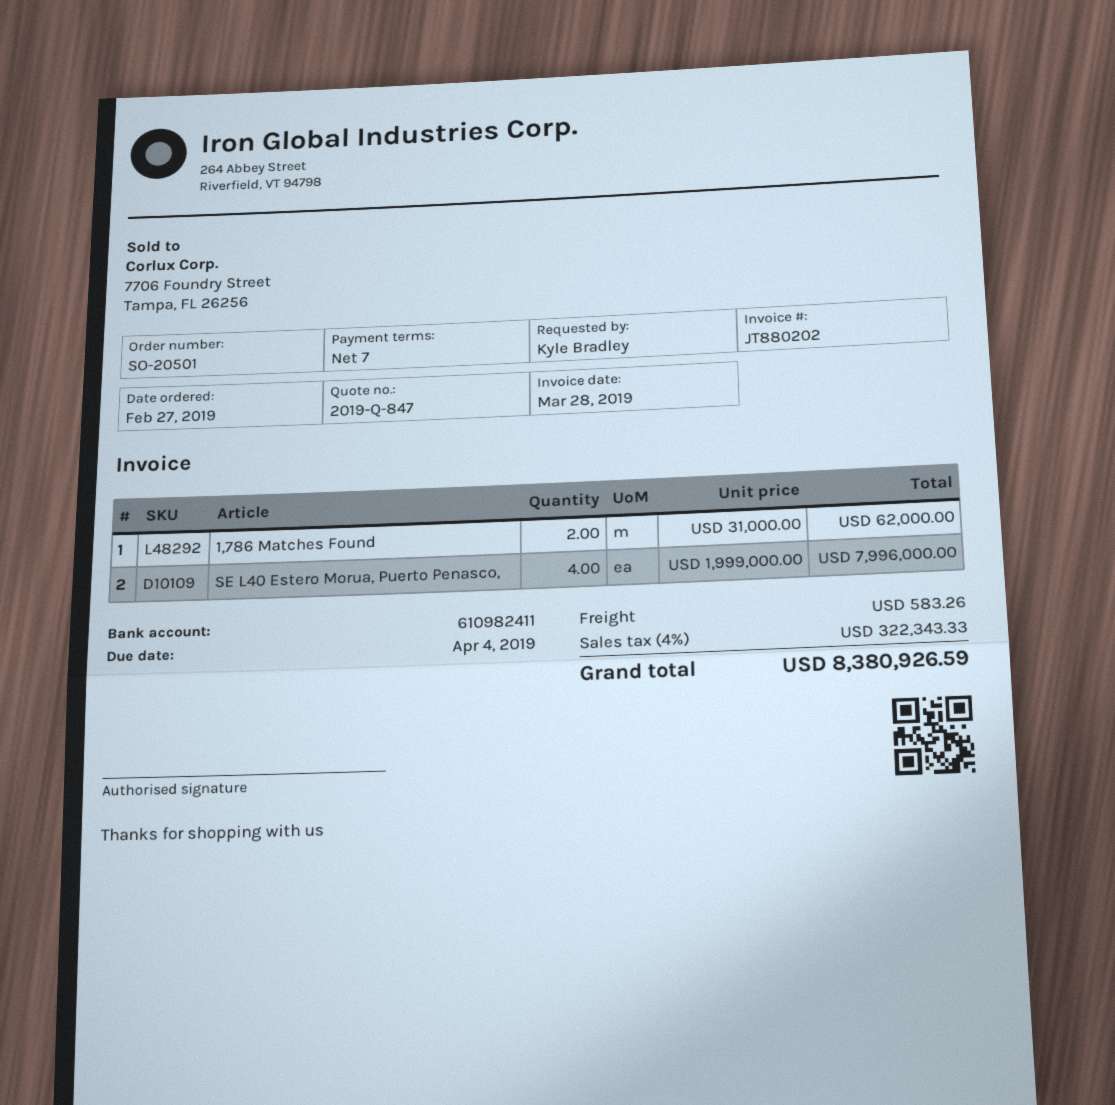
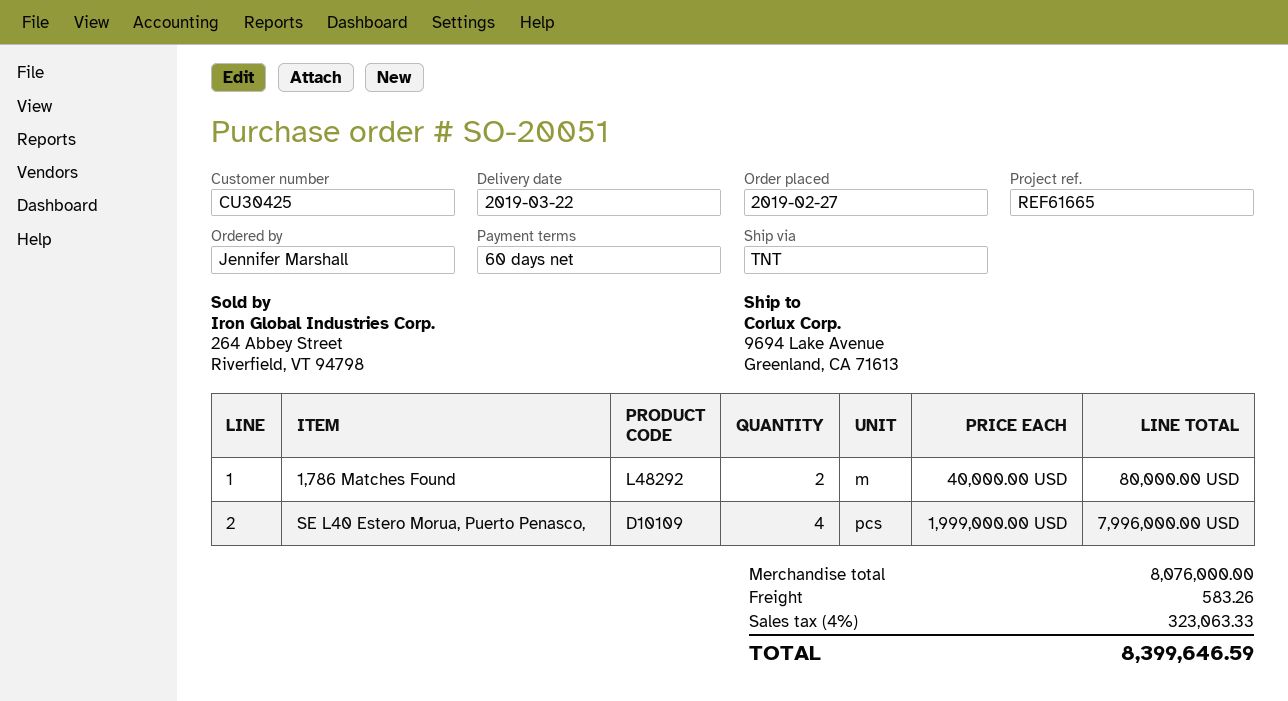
order number: SO-20501 -> SO-20051
payment terms: 7 days -> 60 days
ordered by: Kyle Bradley -> Jennifer Marshall
1,786 Matches Found: 2 x 31000.00 = 62000.00 -> 2 x 40000.00 = 80000.00
tax: 4% = 322343.33 -> 4% = 323063.33
total: 8380926.59 -> 8399646.59

